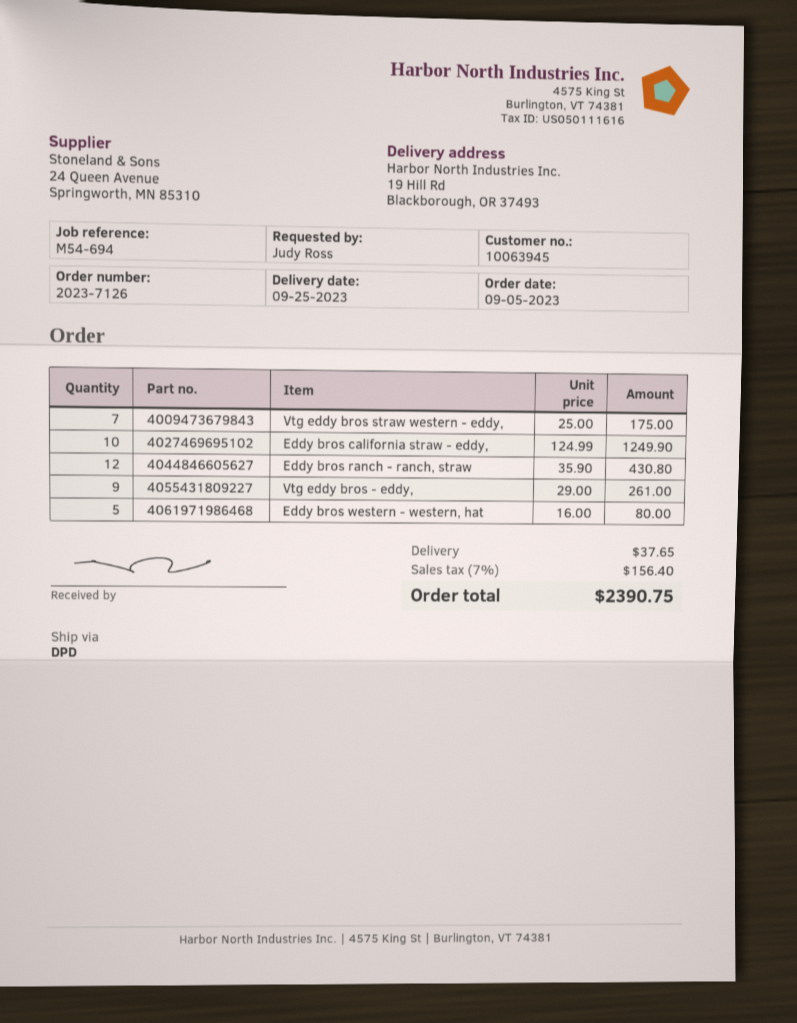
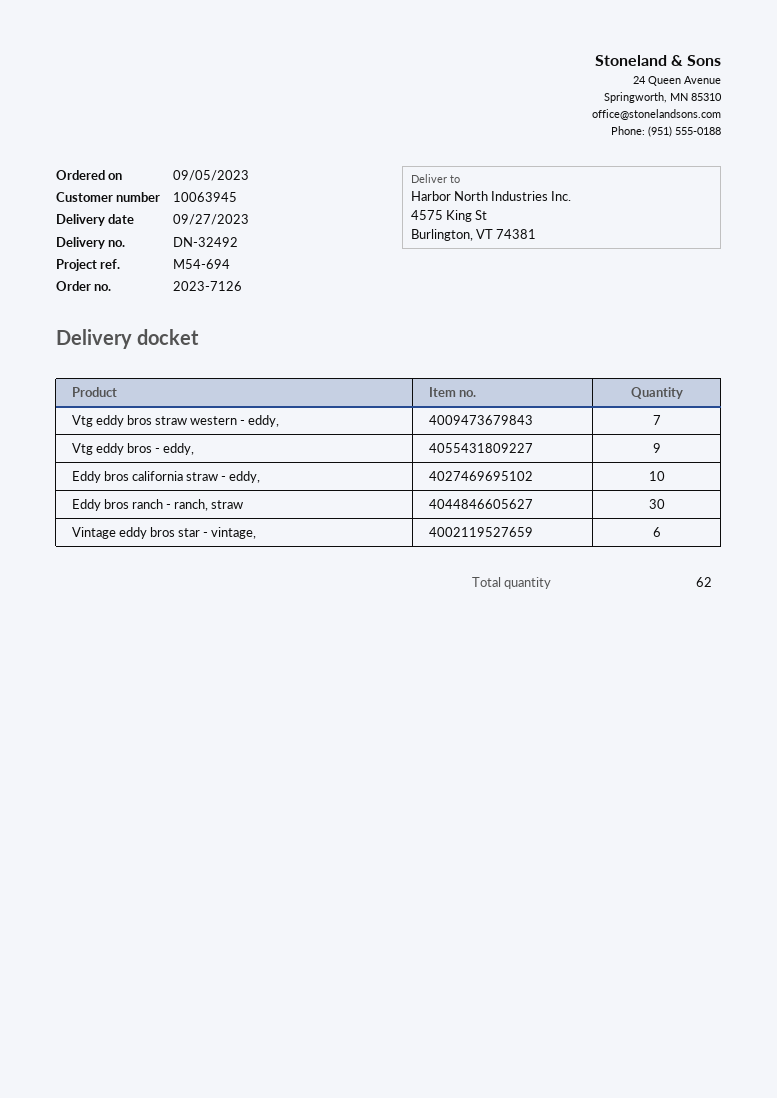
delivery date: 2023-09-25 -> 2023-09-27
ship to: 19 Hill Rd, Blackborough, OR 37493 -> 4575 King St, Burlington, VT 74381
Eddy bros ranch - ranch, straw: 12 -> 30
Eddy bros western - western, hat: 5 -> none
Vintage eddy bros star - vintage,: none -> 6

